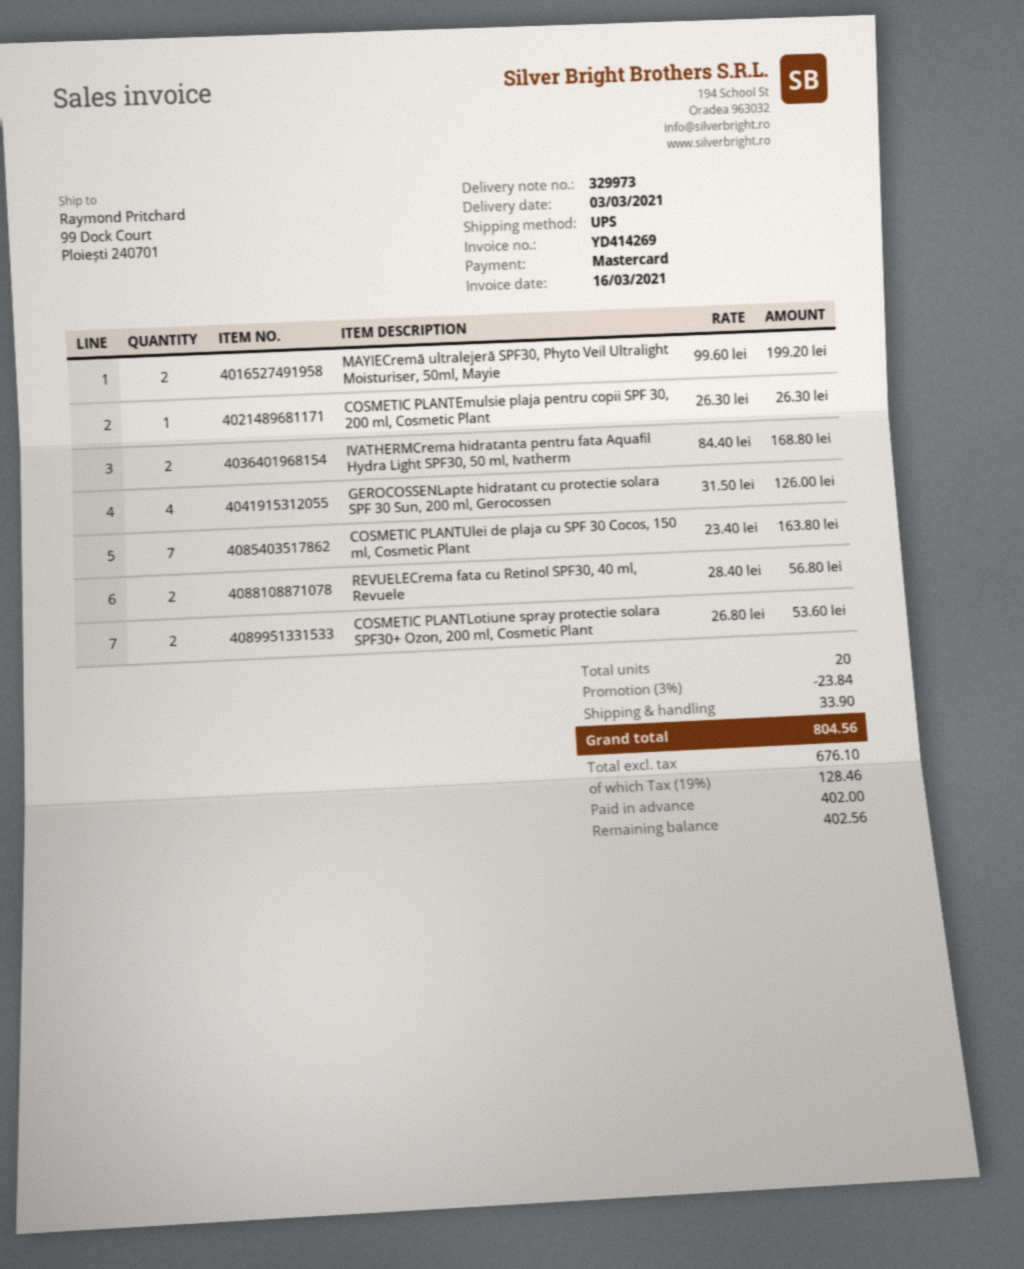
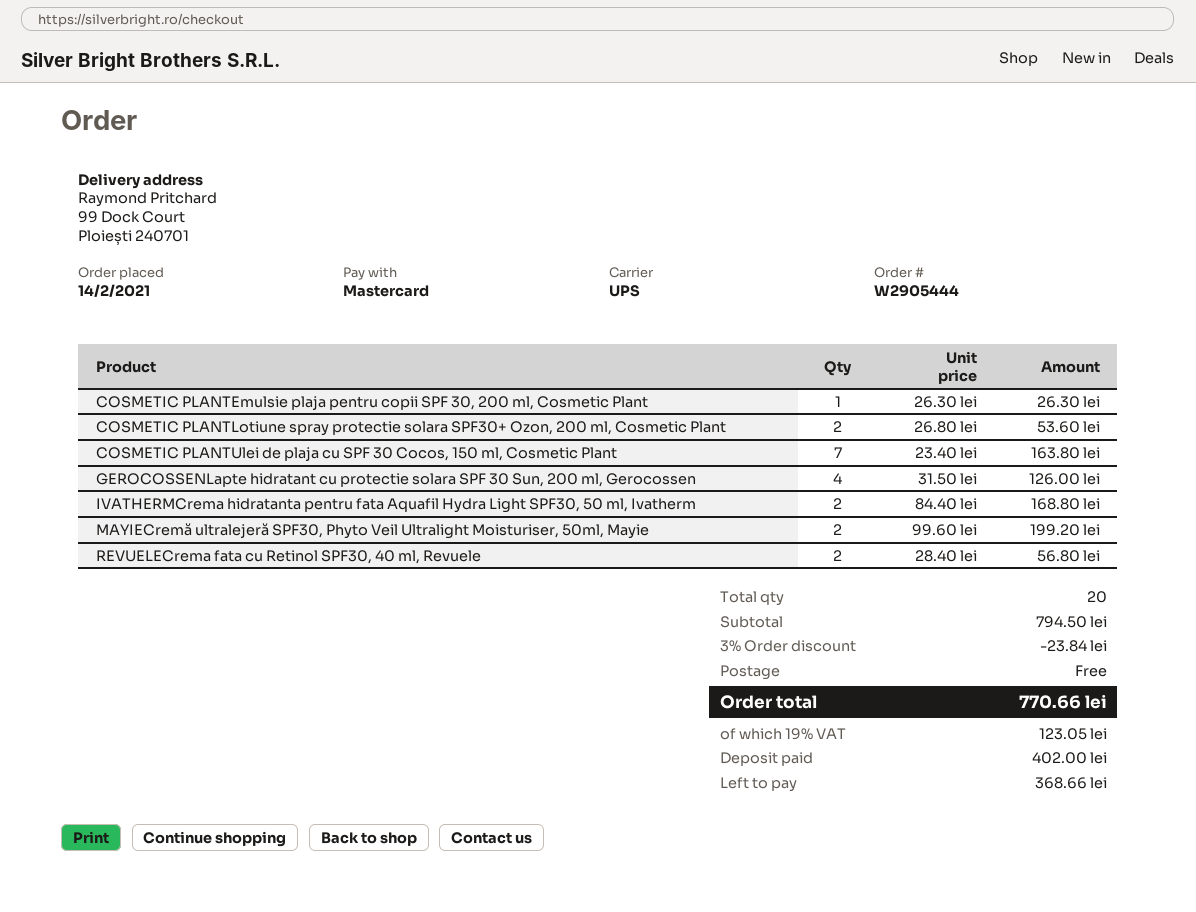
shipping: 33.90 -> 0.00
tax: 19% = 128.46 -> 19% = 123.05
total: 804.56 -> 770.66
balance: 402.56 -> 368.66

